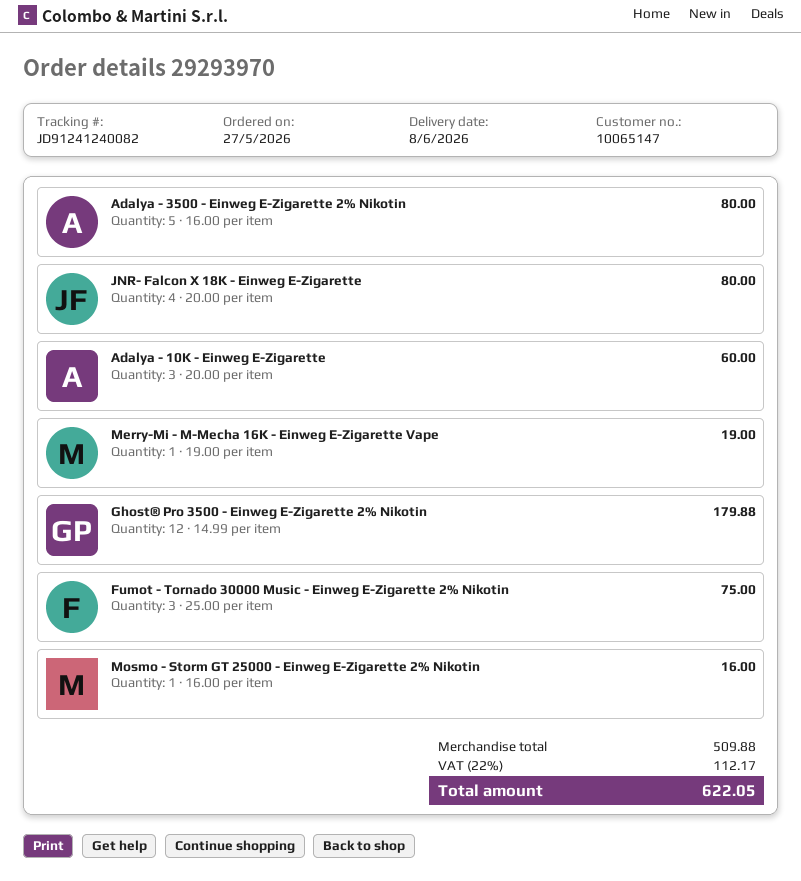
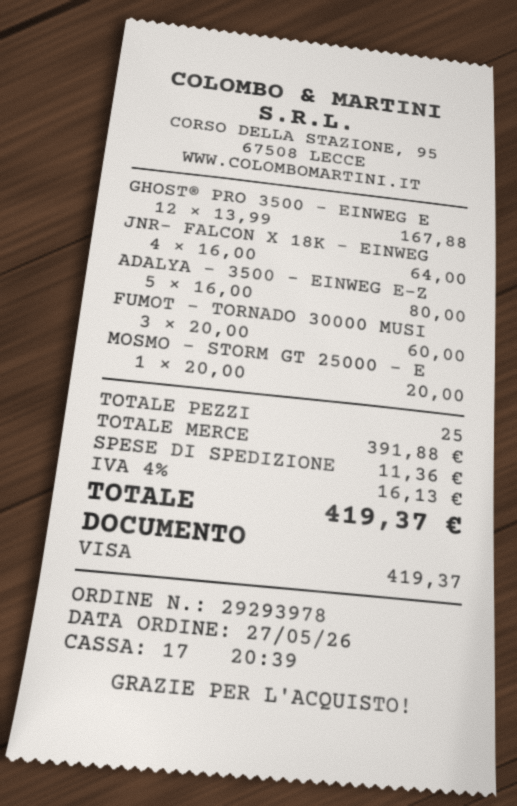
order number: 29293970 -> 29293978
JNR- Falcon X 18K - Einweg E-Zigarette: 4 x 20.00 = 80.00 -> 4 x 16.00 = 64.00
Adalya - 10K - Einweg E-Zigarette: 3 x 20.00 = 60.00 -> none
Merry-Mi - M-Mecha 16K - Einweg E-Zigarette Vape: 1 x 19.00 = 19.00 -> none
Ghost® Pro 3500 - Einweg E-Zigarette 2% Nikotin: 12 x 14.99 = 179.88 -> 12 x 13.99 = 167.88
Fumot - Tornado 30000 Music - Einweg E-Zigarette 2% Nikotin: 3 x 25.00 = 75.00 -> 3 x 20.00 = 60.00
Mosmo - Storm GT 25000 - Einweg E-Zigarette 2% Nikotin: 1 x 16.00 = 16.00 -> 1 x 20.00 = 20.00
subtotal: 509.88 -> 391.88
shipping: none -> 11.36
tax: 22% = 112.17 -> 4% = 16.13
total: 622.05 -> 419.37

